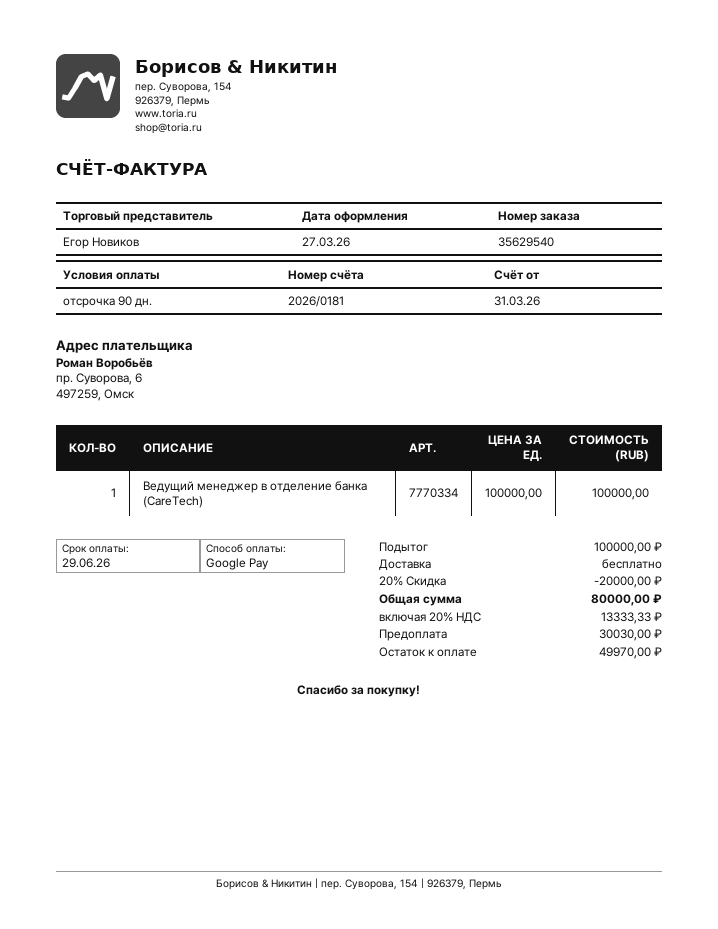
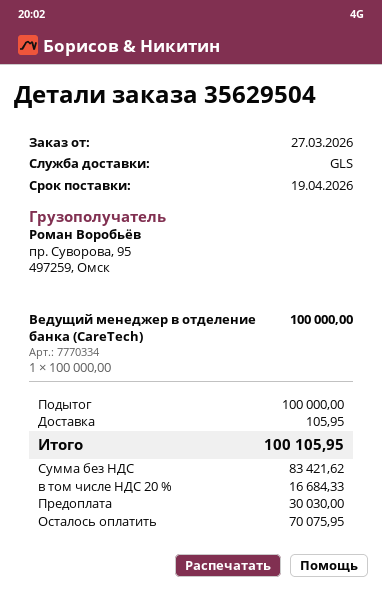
order number: 35629540 -> 35629504
discount: 20% = 20000.00 -> none
shipping: 0.00 -> 105.95
tax: 20% = 13333.33 -> 20% = 16684.33
total: 80000.00 -> 100105.95
balance: 49970.00 -> 70075.95

